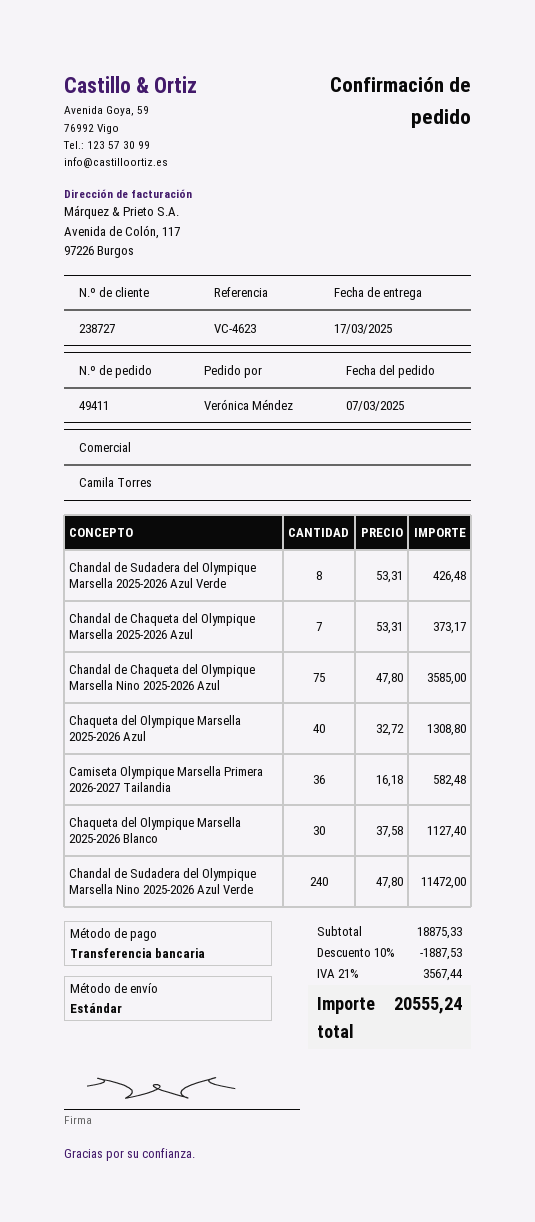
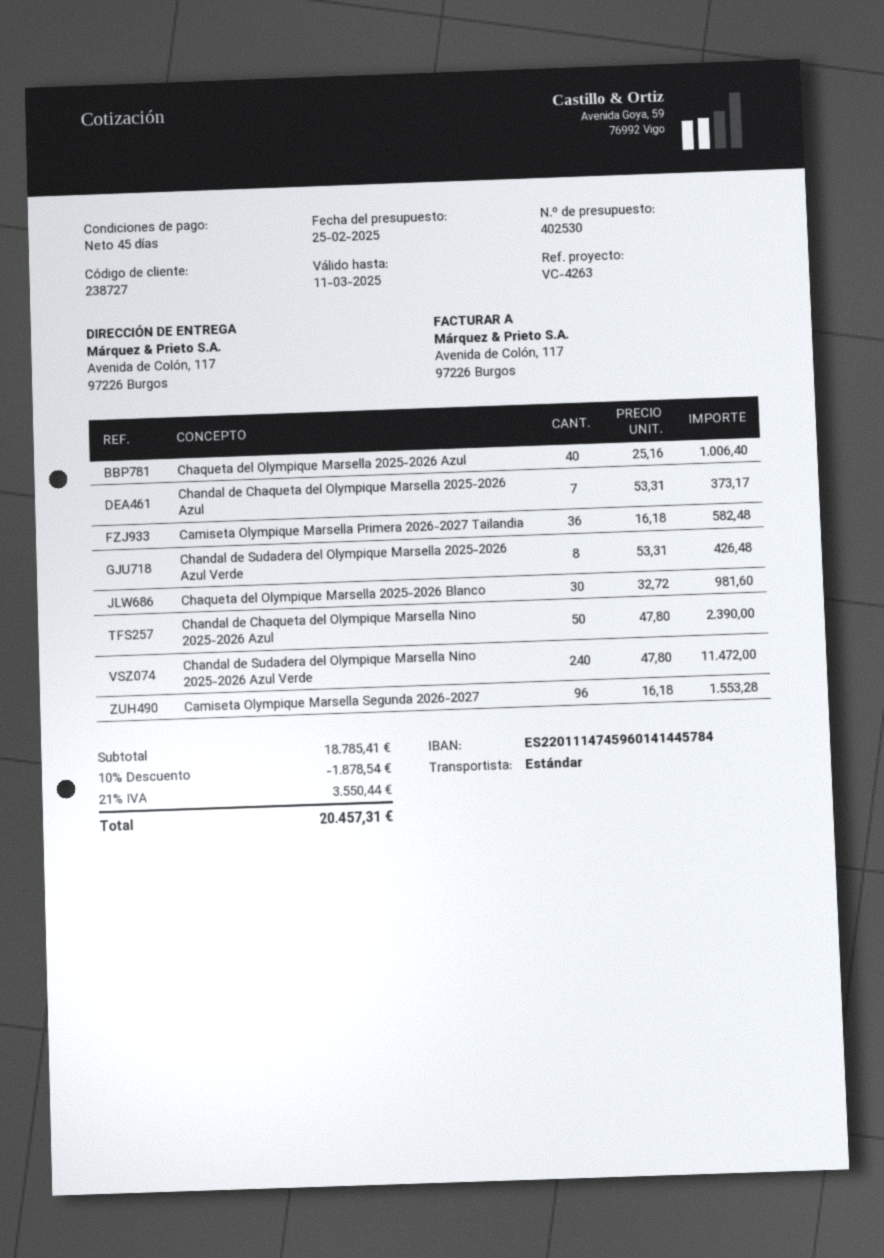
reference: VC-4623 -> VC-4263
Chandal de Chaqueta del Olympique Marsella Nino 2025-2026 Azul: 75 x 47.80 = 3585.00 -> 50 x 47.80 = 2390.00
Chaqueta del Olympique Marsella 2025-2026 Azul: 40 x 32.72 = 1308.80 -> 40 x 25.16 = 1006.40
Chaqueta del Olympique Marsella 2025-2026 Blanco: 30 x 37.58 = 1127.40 -> 30 x 32.72 = 981.60
Camiseta Olympique Marsella Segunda 2026-2027: none -> 96 x 16.18 = 1553.28
subtotal: 18875.33 -> 18785.41
discount: 10% = 1887.53 -> 10% = 1878.54
tax: 21% = 3567.44 -> 21% = 3550.44
total: 20555.24 -> 20457.31

